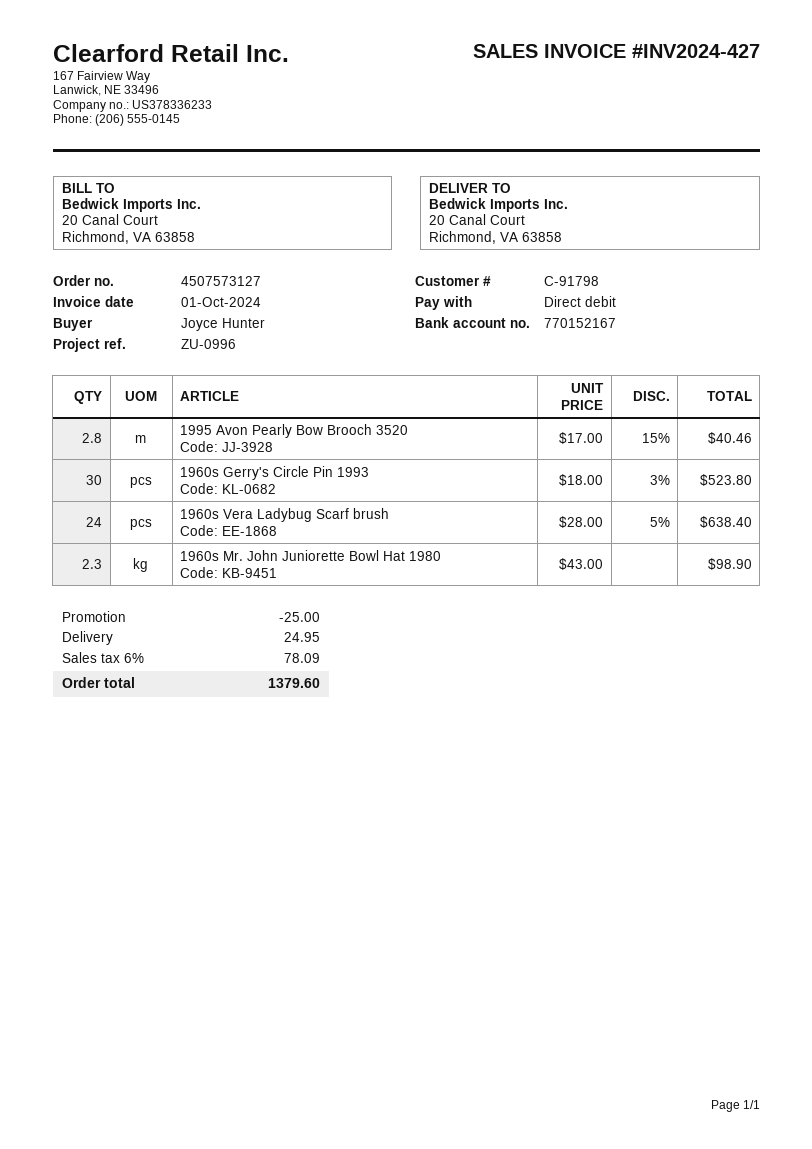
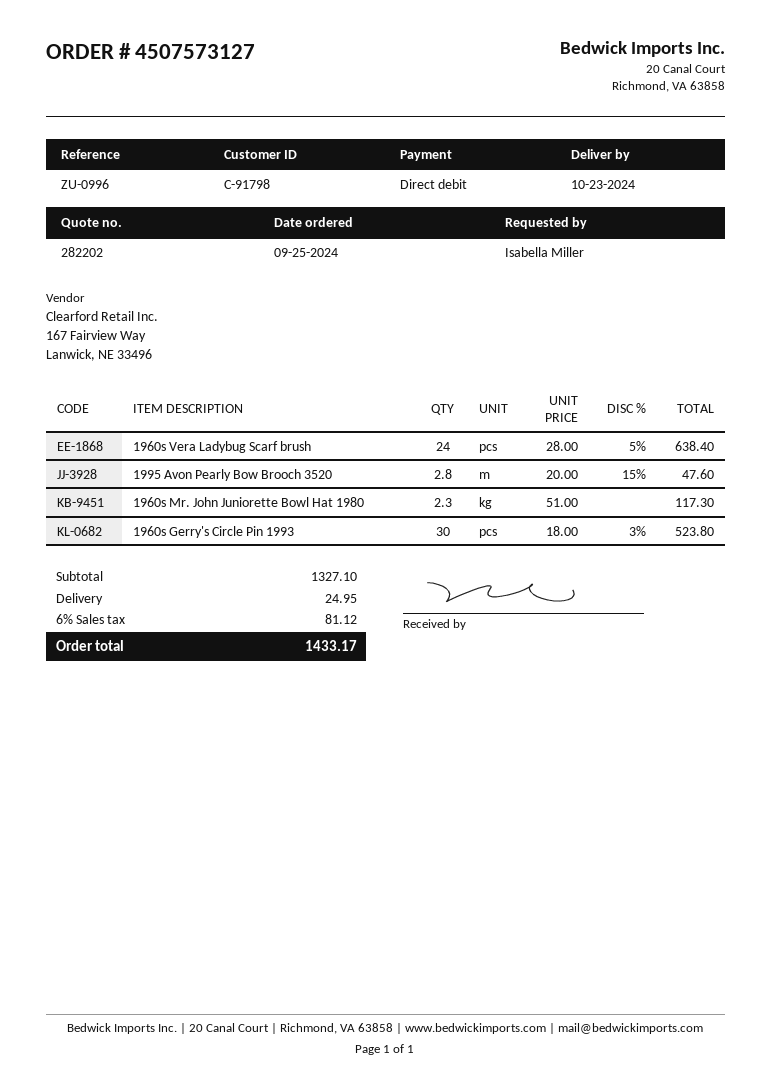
ordered by: Joyce Hunter -> Isabella Miller
1995 Avon Pearly Bow Brooch 3520: 2.8 x 17.00 - 15% = 40.46 -> 2.8 x 20.00 - 15% = 47.60
1960s Mr. John Juniorette Bowl Hat 1980: 2.3 x 43.00 = 98.90 -> 2.3 x 51.00 = 117.30
discount: 25.00 -> none
tax: 6% = 78.09 -> 6% = 81.12
total: 1379.60 -> 1433.17

